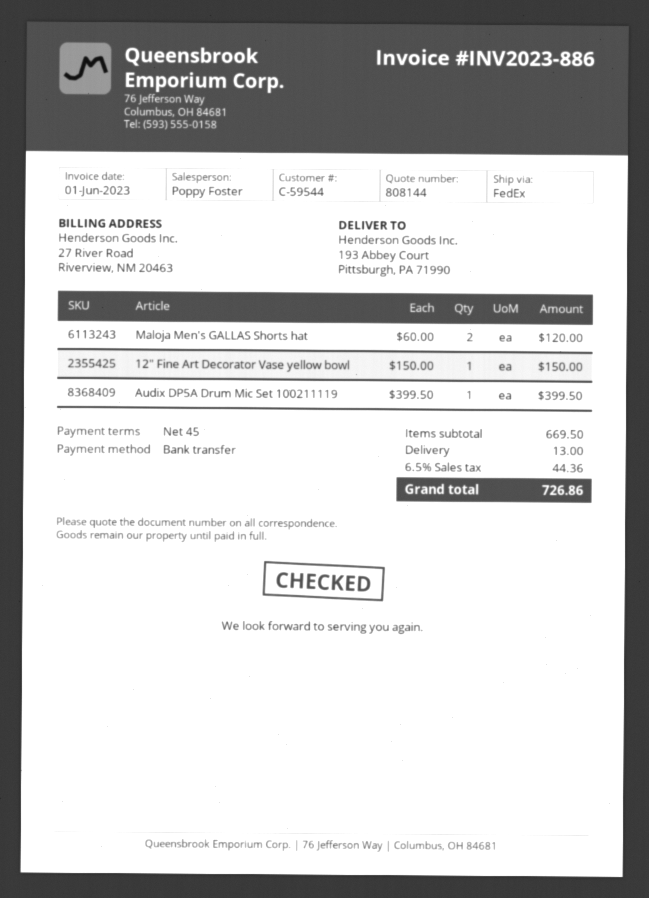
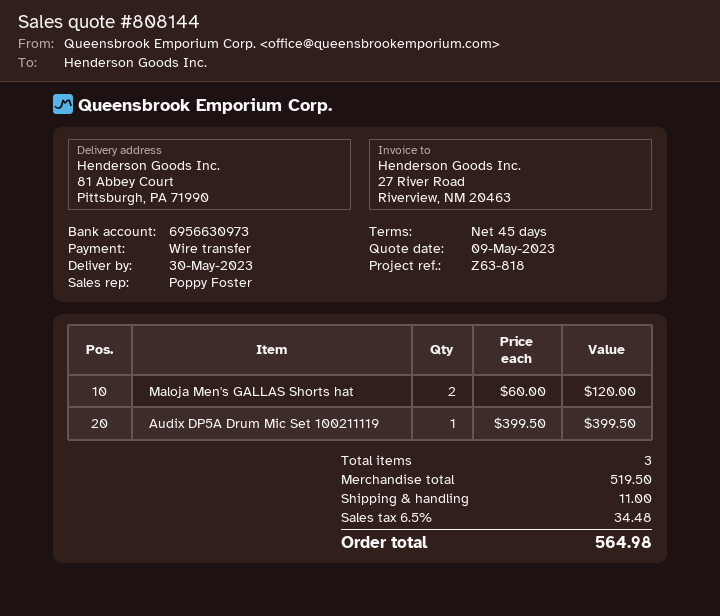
ship to: 193 Abbey Court, Pittsburgh, PA 71990 -> 81 Abbey Court, Pittsburgh, PA 71990
12" Fine Art Decorator Vase yellow bowl: 1 x 150.00 = 150.00 -> none
subtotal: 669.50 -> 519.50
shipping: 13.00 -> 11.00
tax: 6.5% = 44.36 -> 6.5% = 34.48
total: 726.86 -> 564.98

